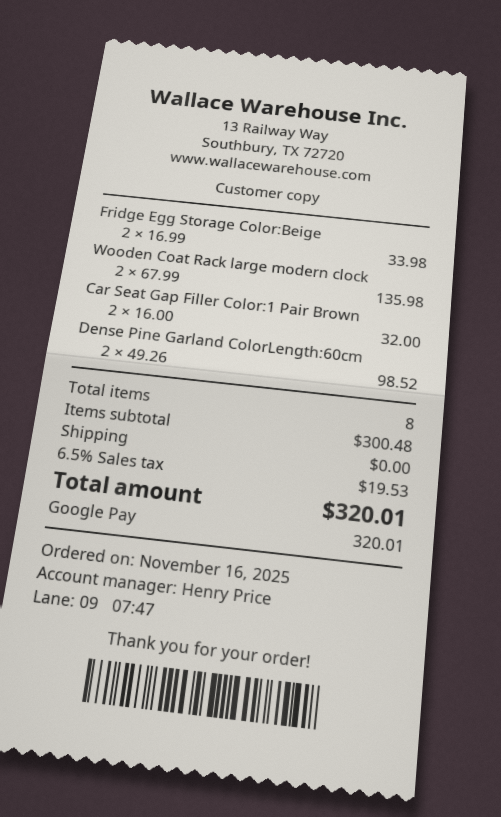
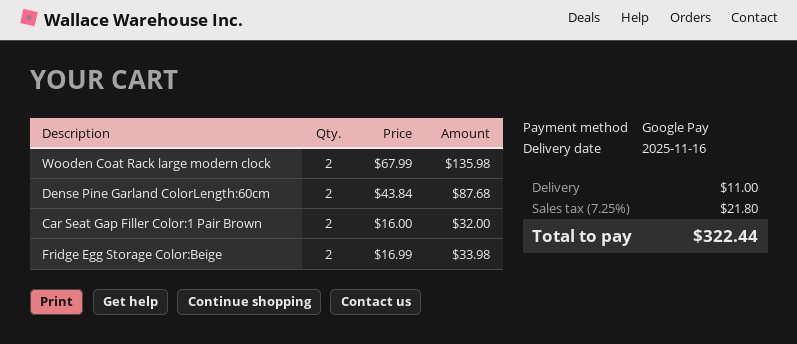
Dense Pine Garland ColorLength:60cm: 2 x 49.26 = 98.52 -> 2 x 43.84 = 87.68
shipping: 0.00 -> 11.00
tax: 6.5% = 19.53 -> 7.25% = 21.80
total: 320.01 -> 322.44

